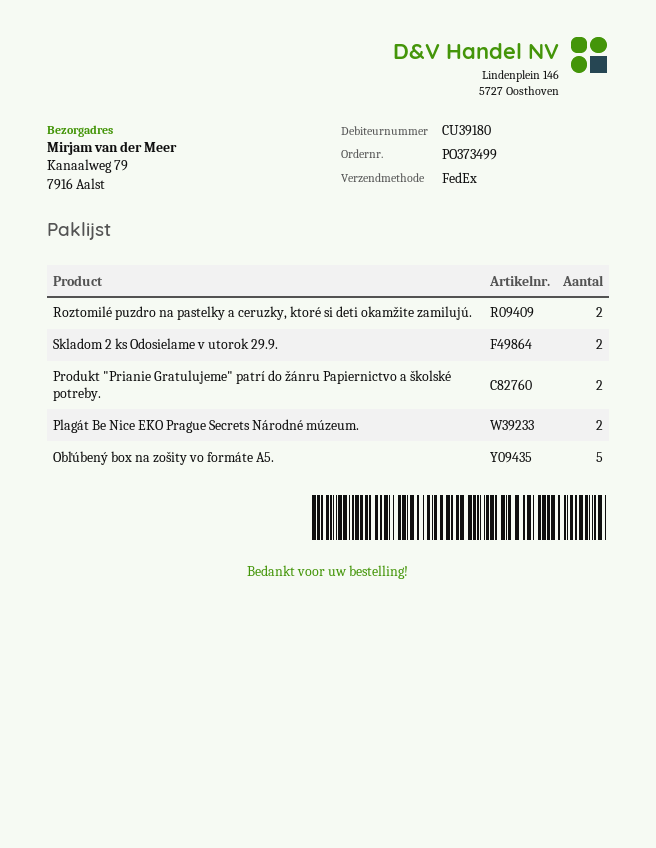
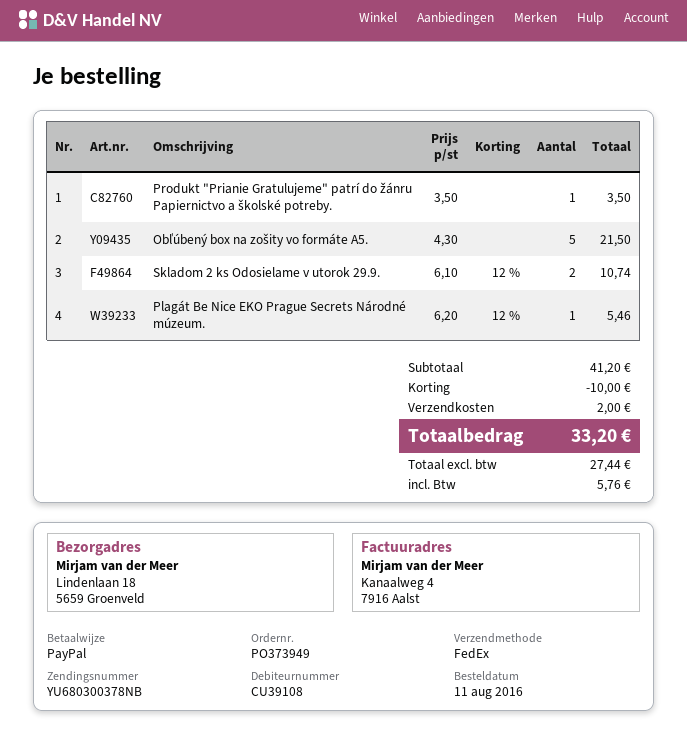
order number: PO373499 -> PO373949
customer number: CU39180 -> CU39108
ship to: Kanaalweg 79, 7916 Aalst -> Lindenlaan 18, 5659 Groenveld
Roztomilé puzdro na pastelky a ceruzky, ktoré si deti okamžite zamilujú.: 2 -> none
Produkt "Prianie Gratulujeme" patrí do žánru Papiernictvo a školské potreby.: 2 -> 1
Plagát Be Nice EKO Prague Secrets Národné múzeum.: 2 -> 1

